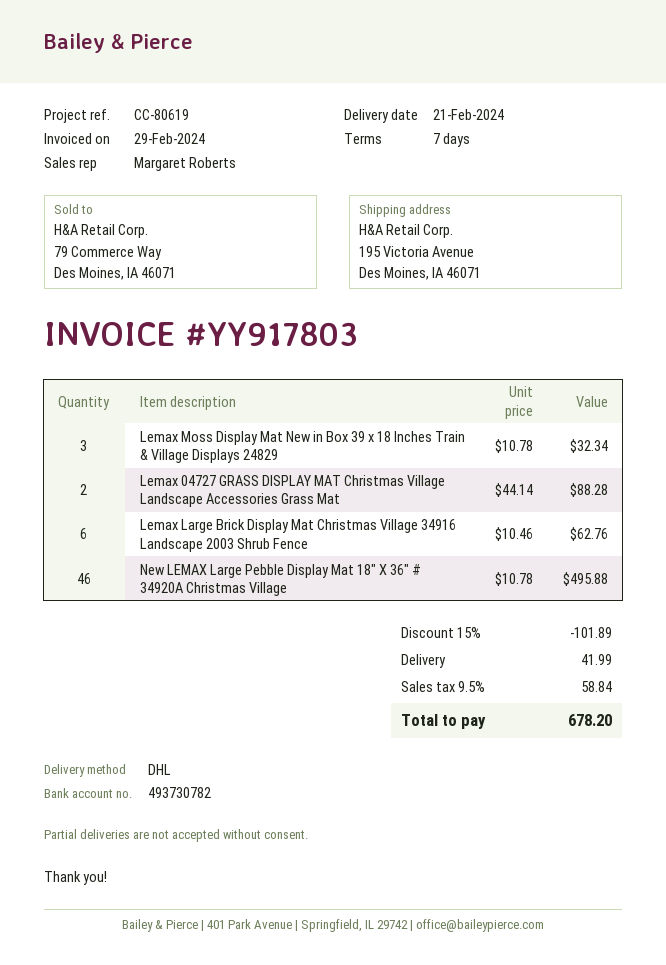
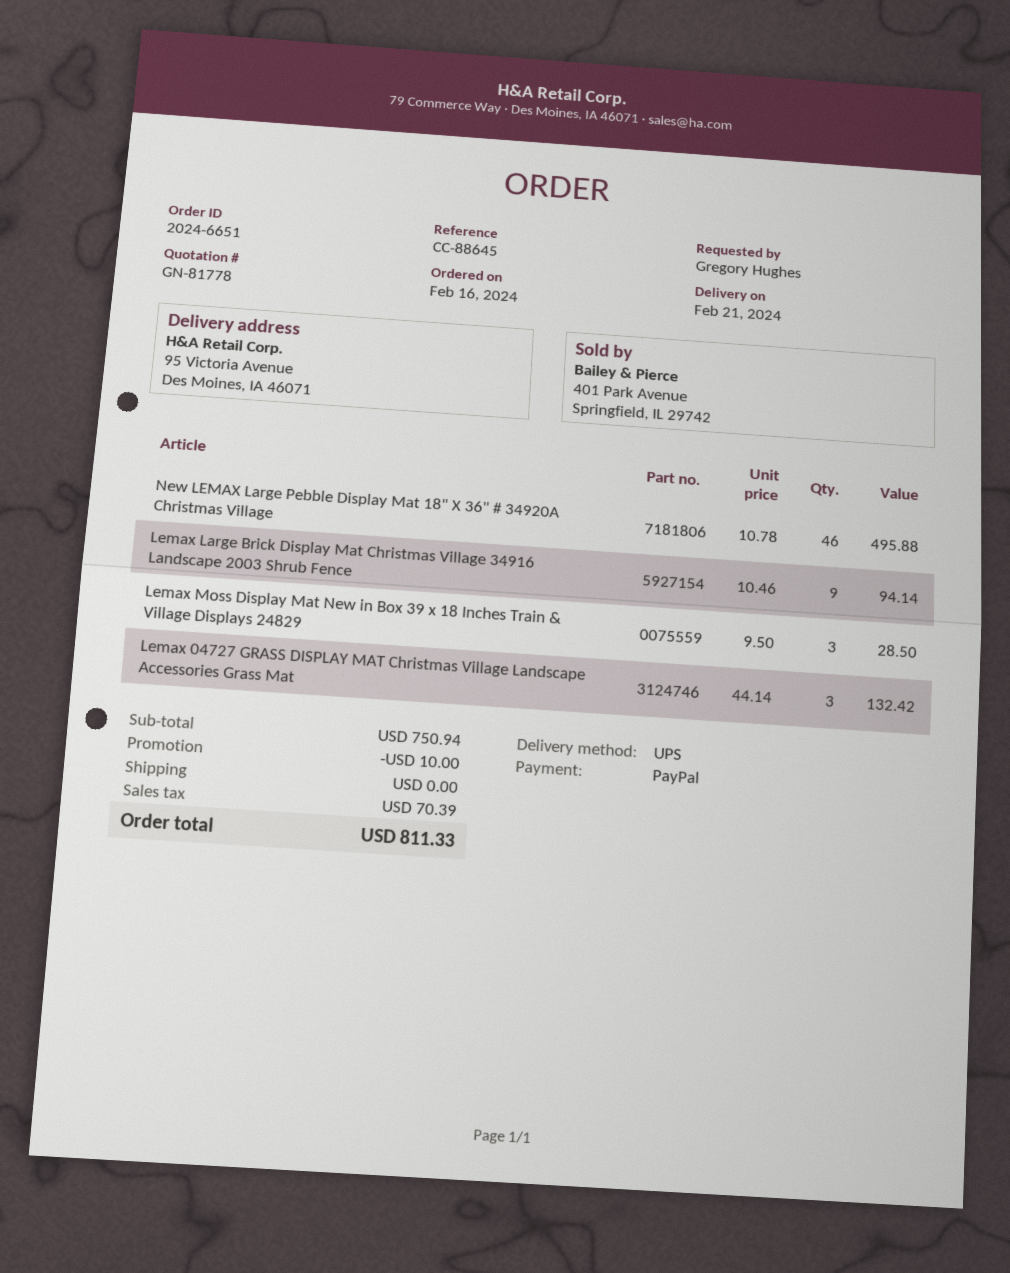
reference: CC-80619 -> CC-88645
shipping method: DHL -> UPS
ship to: 195 Victoria Avenue, Des Moines, IA 46071 -> 95 Victoria Avenue, Des Moines, IA 46071
Lemax Moss Display Mat New in Box 39 x 18 Inches Train & Village Displays 24829: 3 x 10.78 = 32.34 -> 3 x 9.50 = 28.50
Lemax 04727 GRASS DISPLAY MAT Christmas Village Landscape Accessories Grass Mat: 2 x 44.14 = 88.28 -> 3 x 44.14 = 132.42
Lemax Large Brick Display Mat Christmas Village 34916 Landscape 2003 Shrub Fence: 6 x 10.46 = 62.76 -> 9 x 10.46 = 94.14
discount: 101.89 -> 10.00
shipping: 41.99 -> 0.00
tax: 58.84 -> 70.39
total: 678.20 -> 811.33

